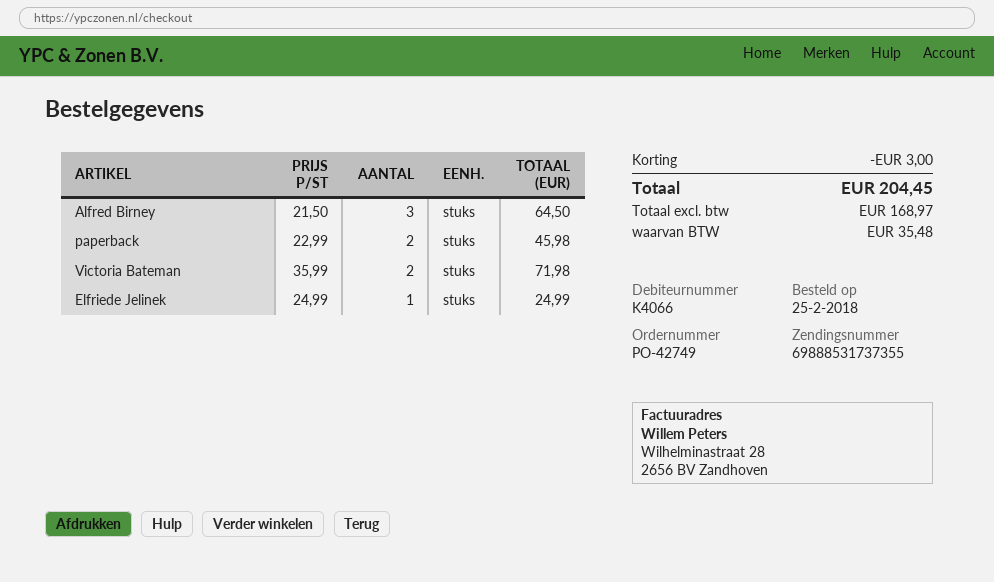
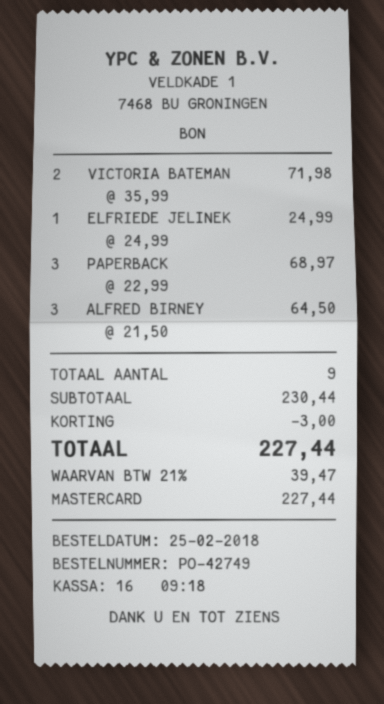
paperback: 2 x 22.99 = 45.98 -> 3 x 22.99 = 68.97
tax: 35.48 -> 39.47
total: 204.45 -> 227.44

